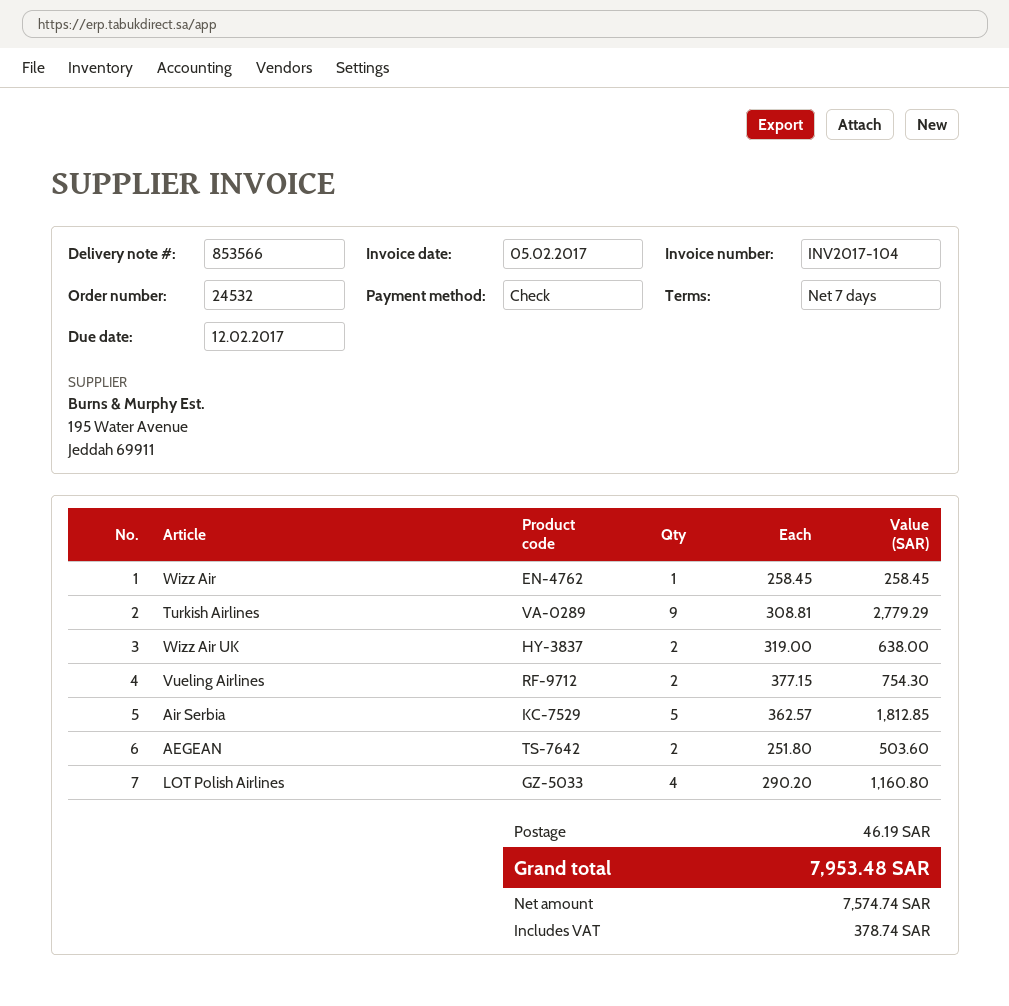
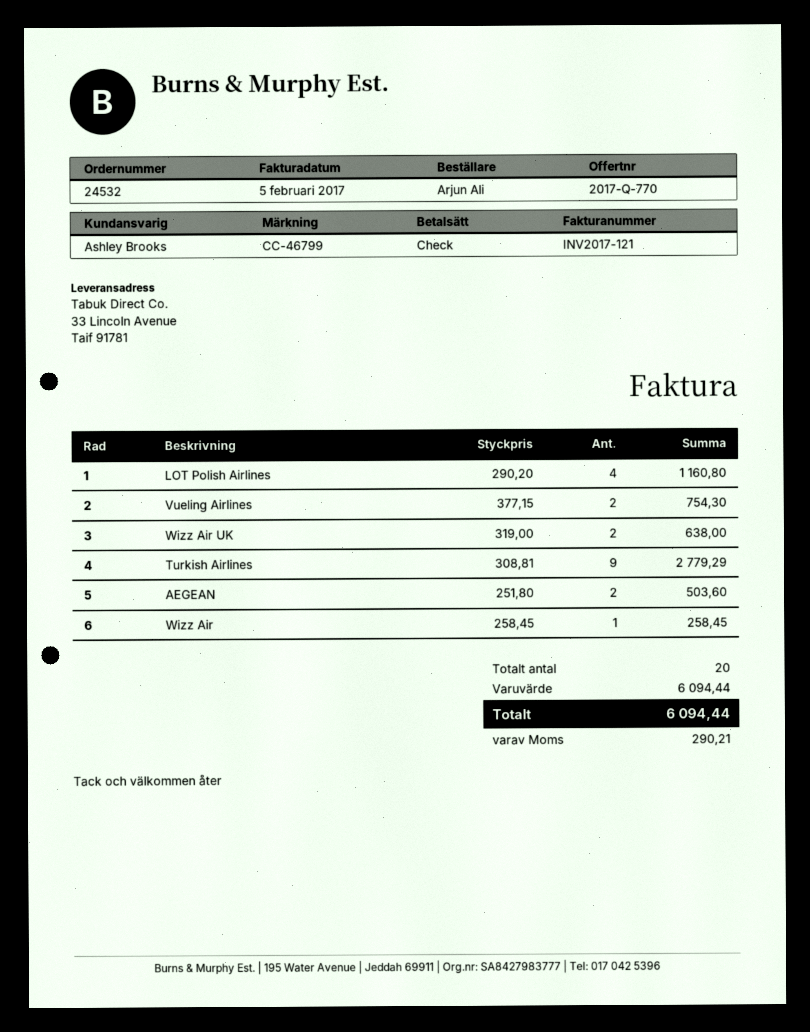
invoice number: INV2017-104 -> INV2017-121
Air Serbia: 5 x 362.57 = 1812.85 -> none
shipping: 46.19 -> none
tax: 378.74 -> 290.21
total: 7953.48 -> 6094.44

